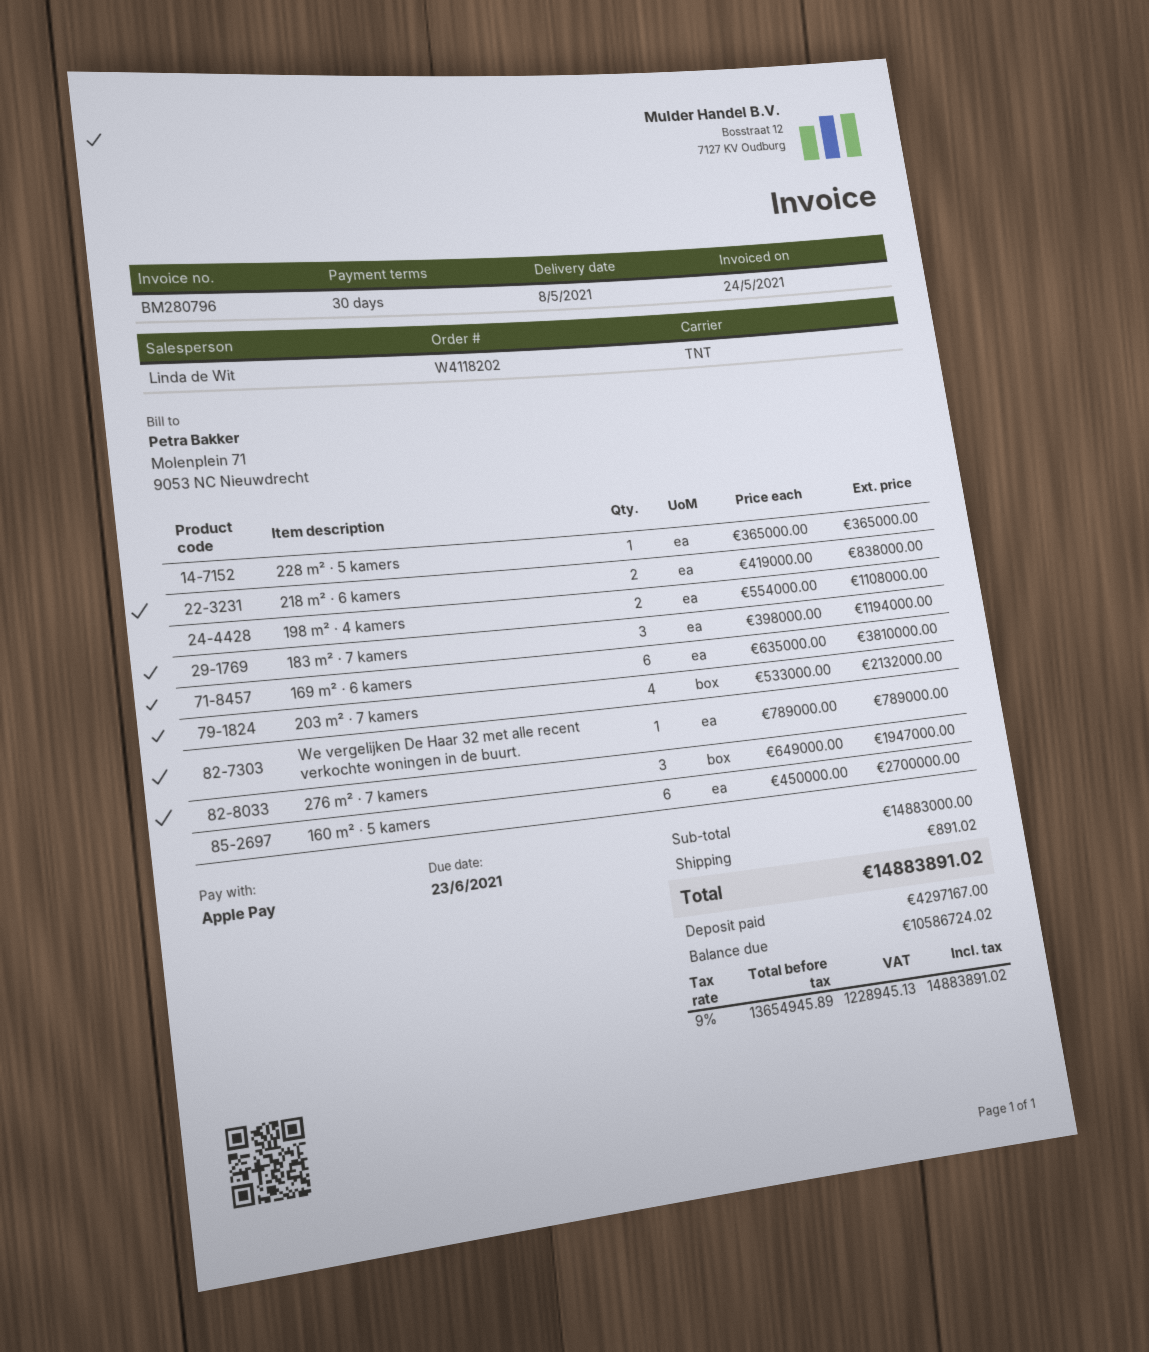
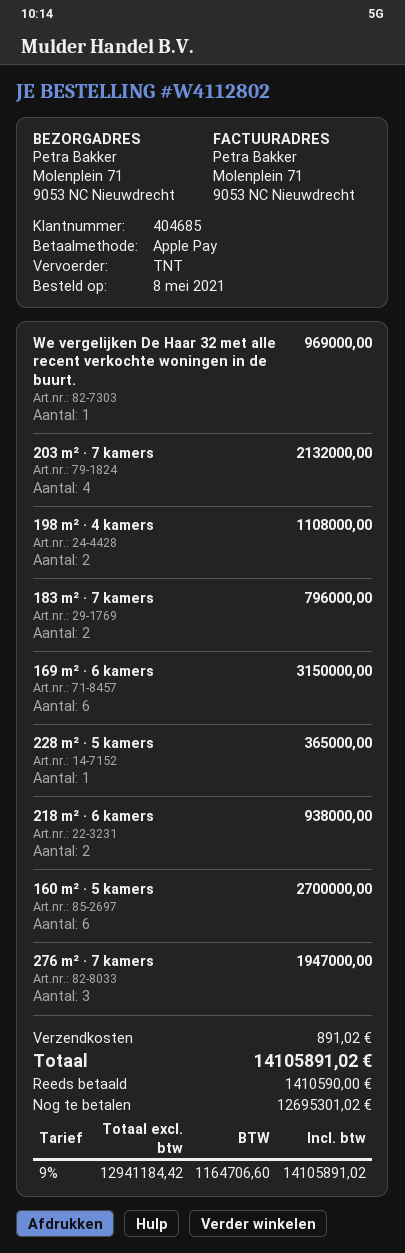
order number: W4118202 -> W4112802
218 m² · 6 kamers: 2 for 838000.00 -> 2 for 938000.00
183 m² · 7 kamers: 3 for 1194000.00 -> 2 for 796000.00
169 m² · 6 kamers: 6 for 3810000.00 -> 6 for 3150000.00
We vergelijken De Haar 32 met alle recent verkochte woningen in de buurt.: 1 for 789000.00 -> 1 for 969000.00
net: 13654945.89 -> 12941184.42
tax: 9% = 1228945.13 -> 9% = 1164706.60
total: 14883891.02 -> 14105891.02
deposit: 4297167.00 -> 1410590.00
balance: 10586724.02 -> 12695301.02

